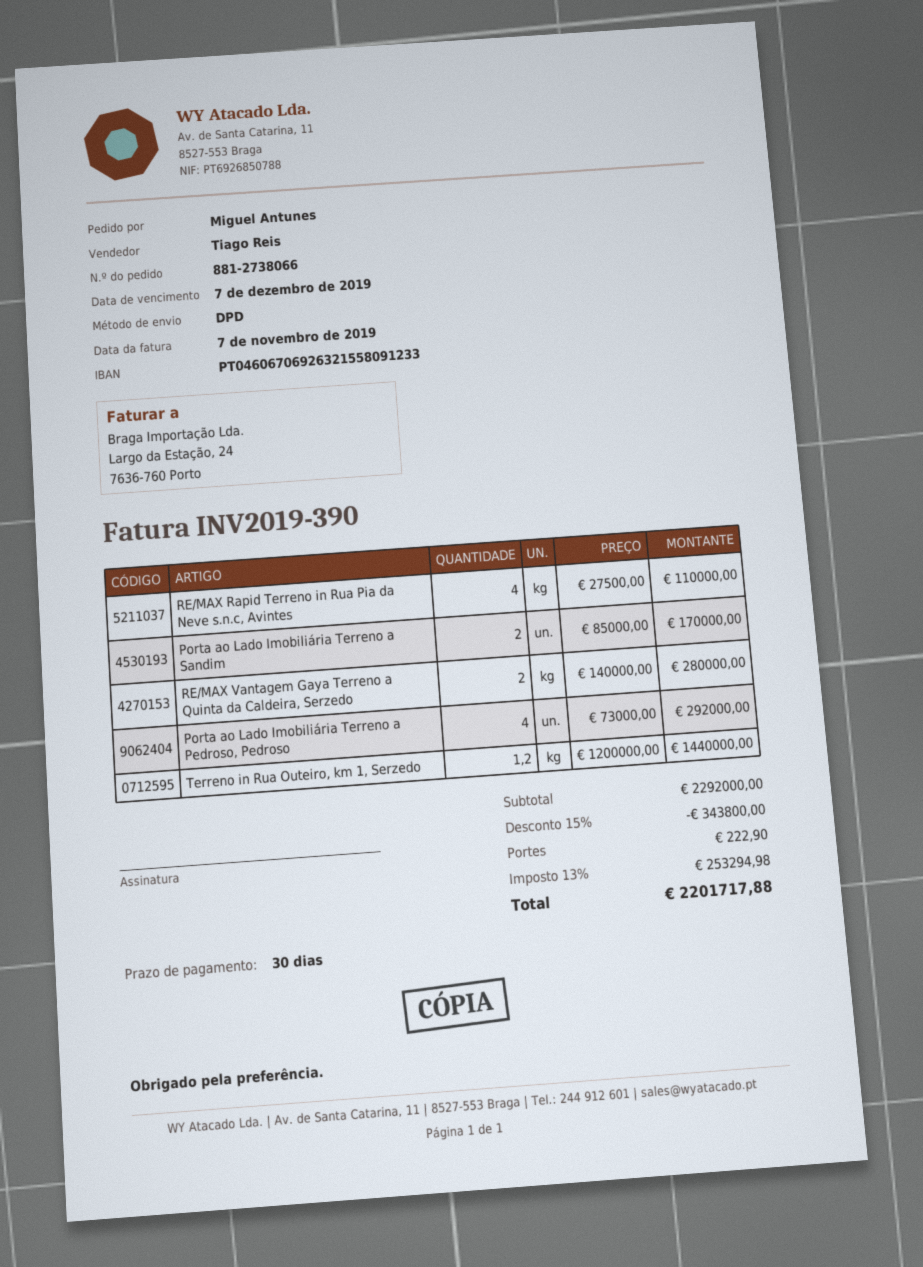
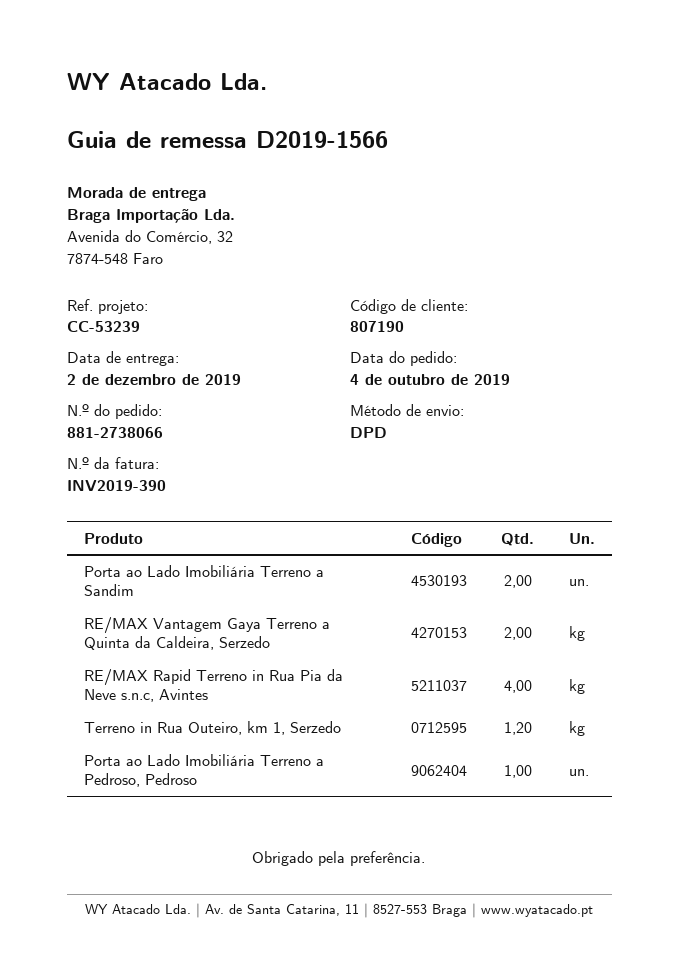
Porta ao Lado Imobiliária Terreno a Pedroso, Pedroso: 4 -> 1

